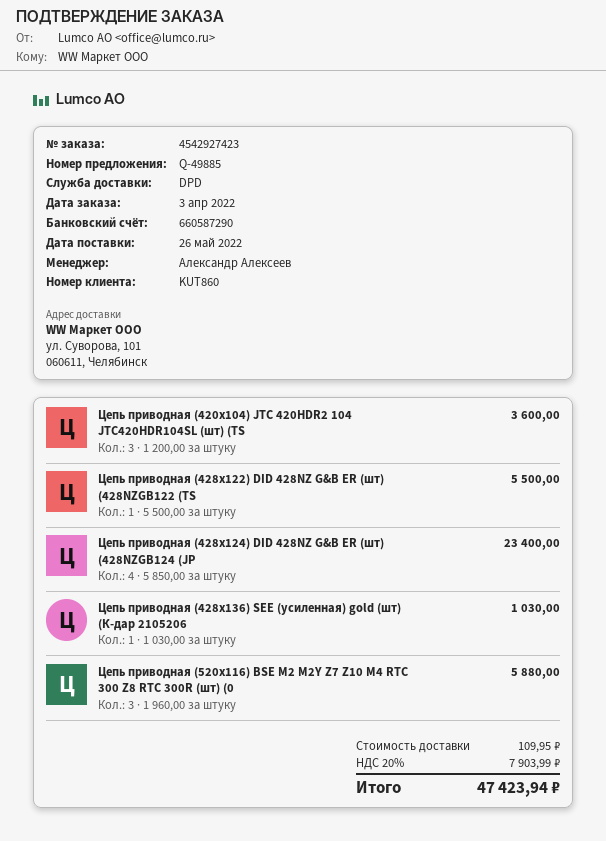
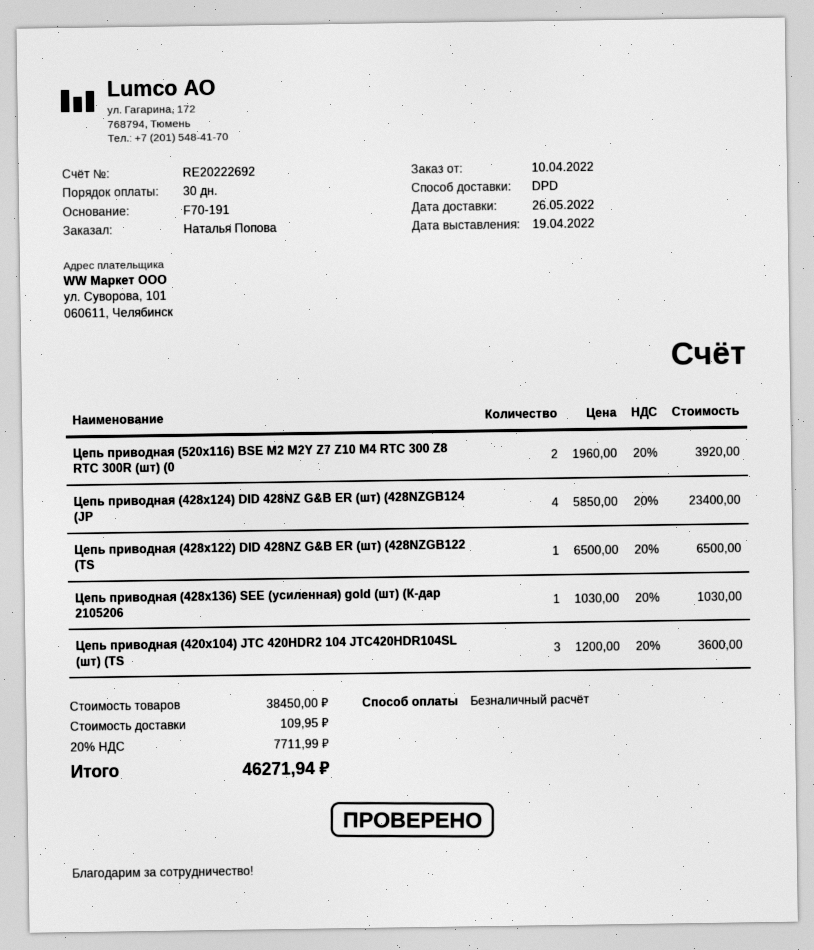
order date: 2022-04-03 -> 2022-04-10
Цепь приводная (428х122) DID 428NZ G&B ER (шт) (428NZGB122 (TS: 1 x 5500.00 = 5500.00 -> 1 x 6500.00 = 6500.00
Цепь приводная (520x116) BSE M2 M2Y Z7 Z10 M4 RTC 300 Z8 RTC 300R (шт) (0: 3 x 1960.00 = 5880.00 -> 2 x 1960.00 = 3920.00
tax: 20% = 7903.99 -> 20% = 7711.99
total: 47423.94 -> 46271.94

